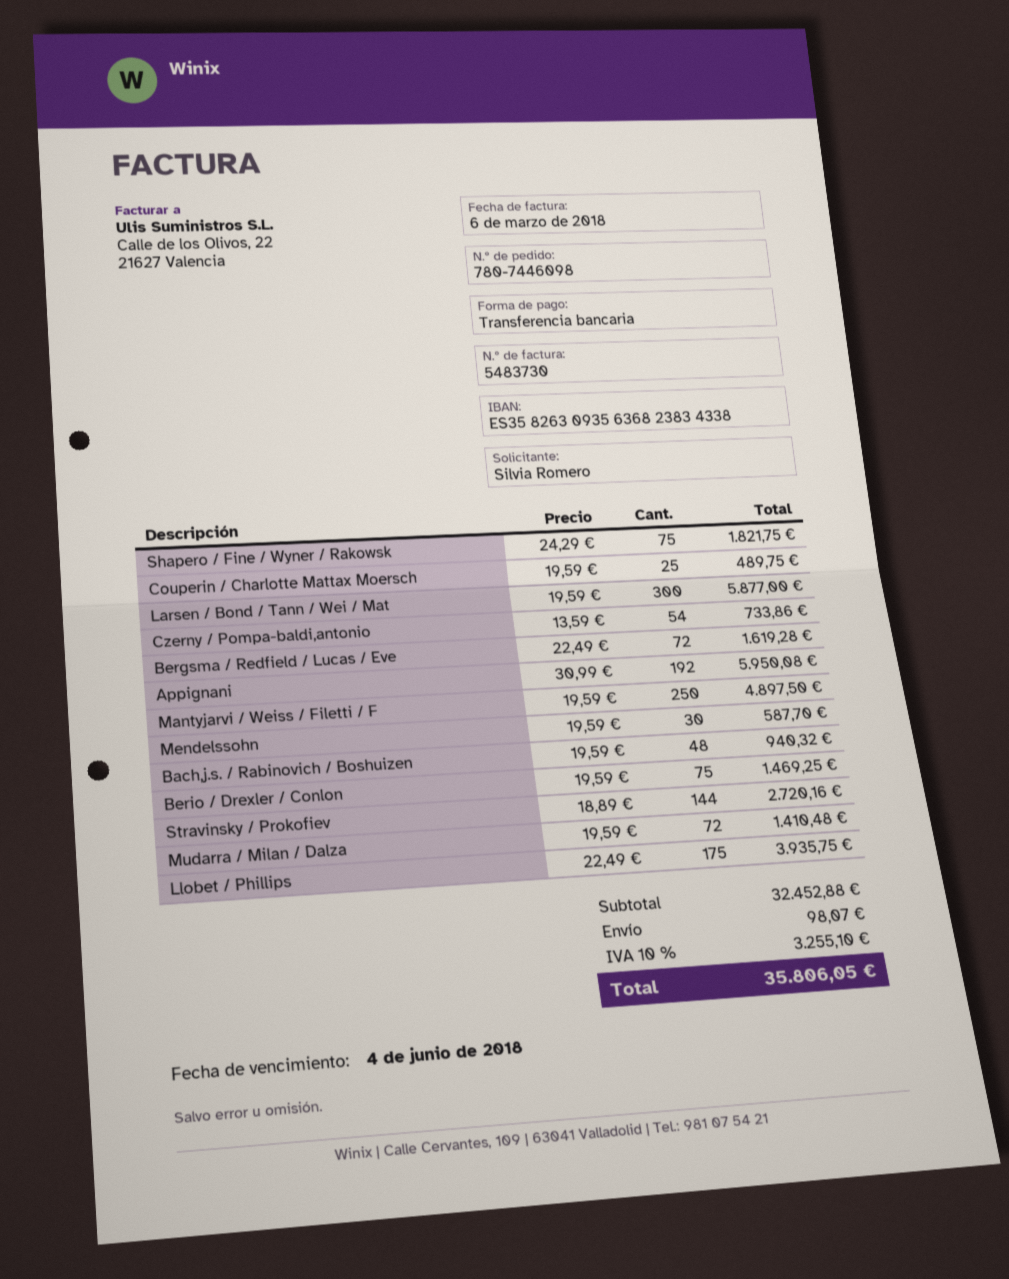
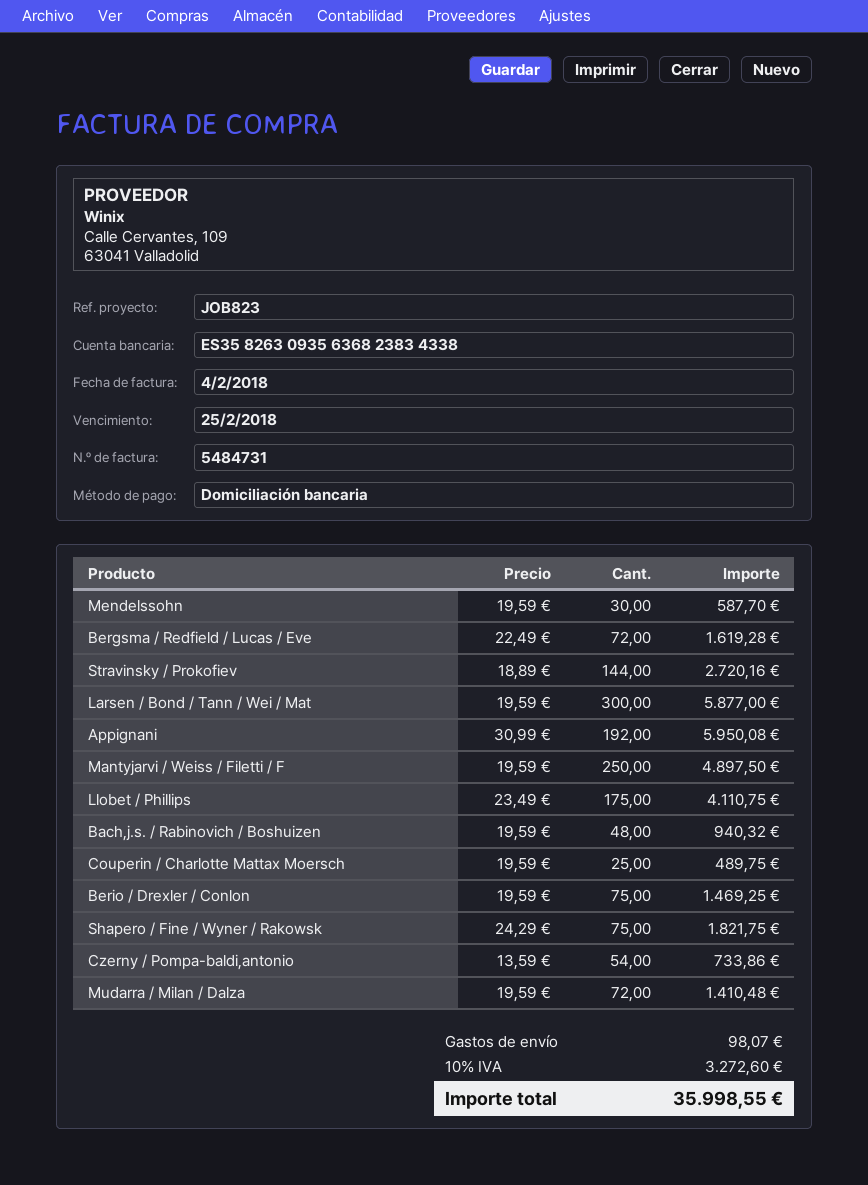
invoice number: 5483730 -> 5484731
invoice date: 2018-03-06 -> 2018-02-04
due date: 2018-06-04 -> 2018-02-25
payment method: bank transfer -> direct debit
Llobet / Phillips: 175 x 22.49 = 3935.75 -> 175 x 23.49 = 4110.75
tax: 10% = 3255.10 -> 10% = 3272.60
total: 35806.05 -> 35998.55

